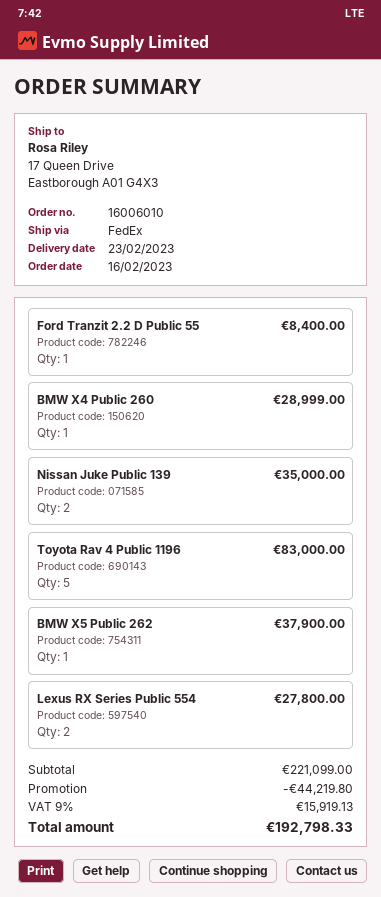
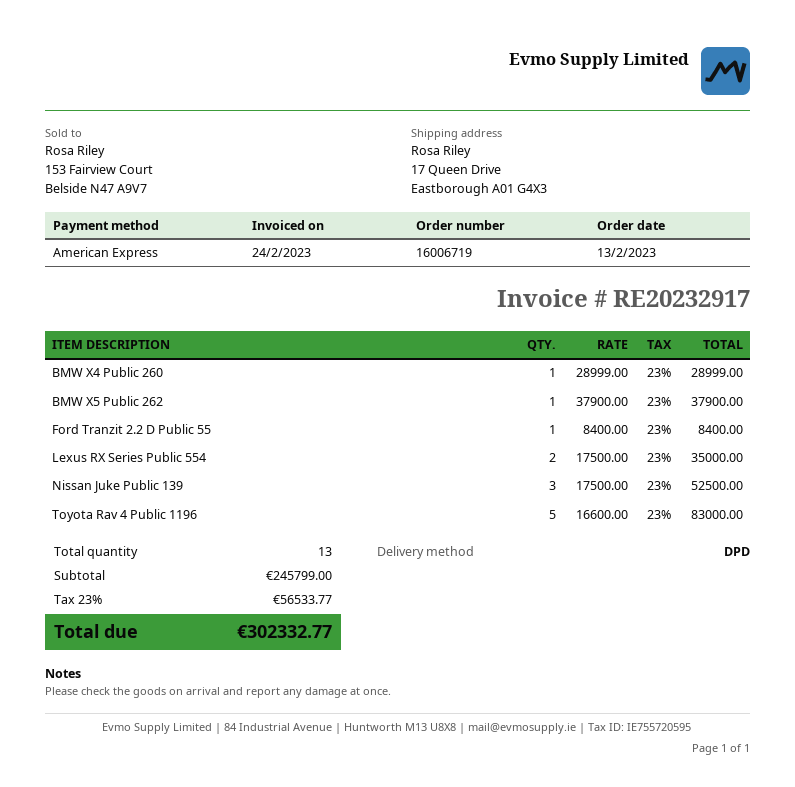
order number: 16006010 -> 16006719
order date: 2023-02-16 -> 2023-02-13
shipping method: FedEx -> DPD
Nissan Juke Public 139: 2 for 35000.00 -> 3 for 52500.00
Lexus RX Series Public 554: 2 for 27800.00 -> 2 for 35000.00
subtotal: 221099.00 -> 245799.00
discount: 44219.80 -> none
tax: 9% = 15919.13 -> 23% = 56533.77
total: 192798.33 -> 302332.77

